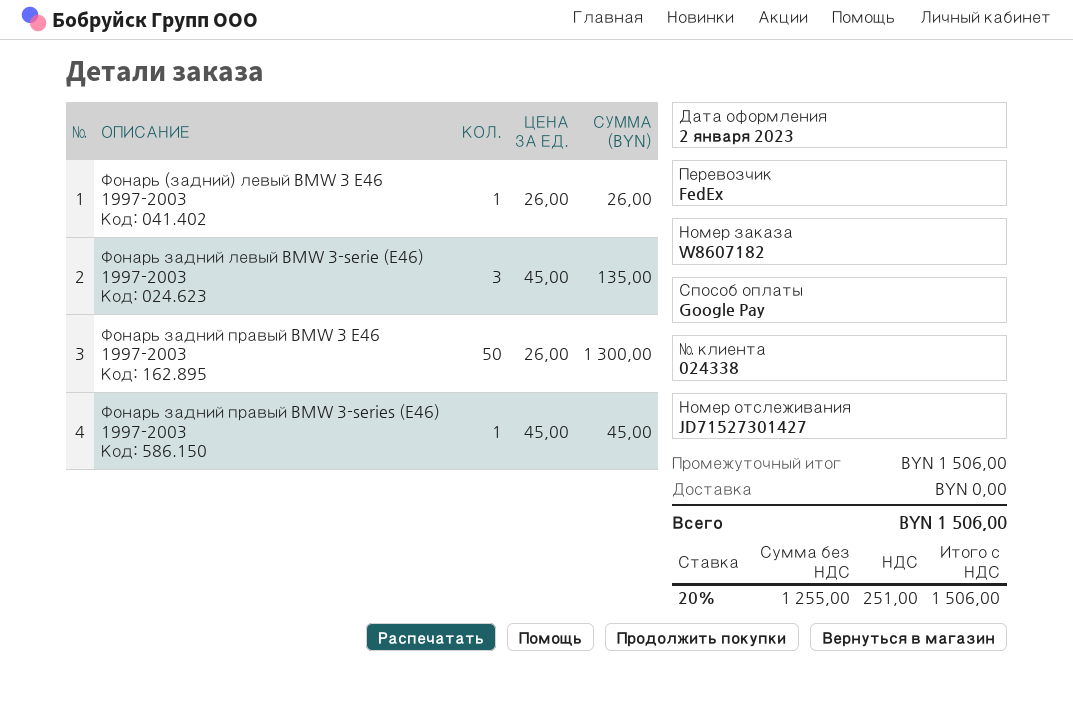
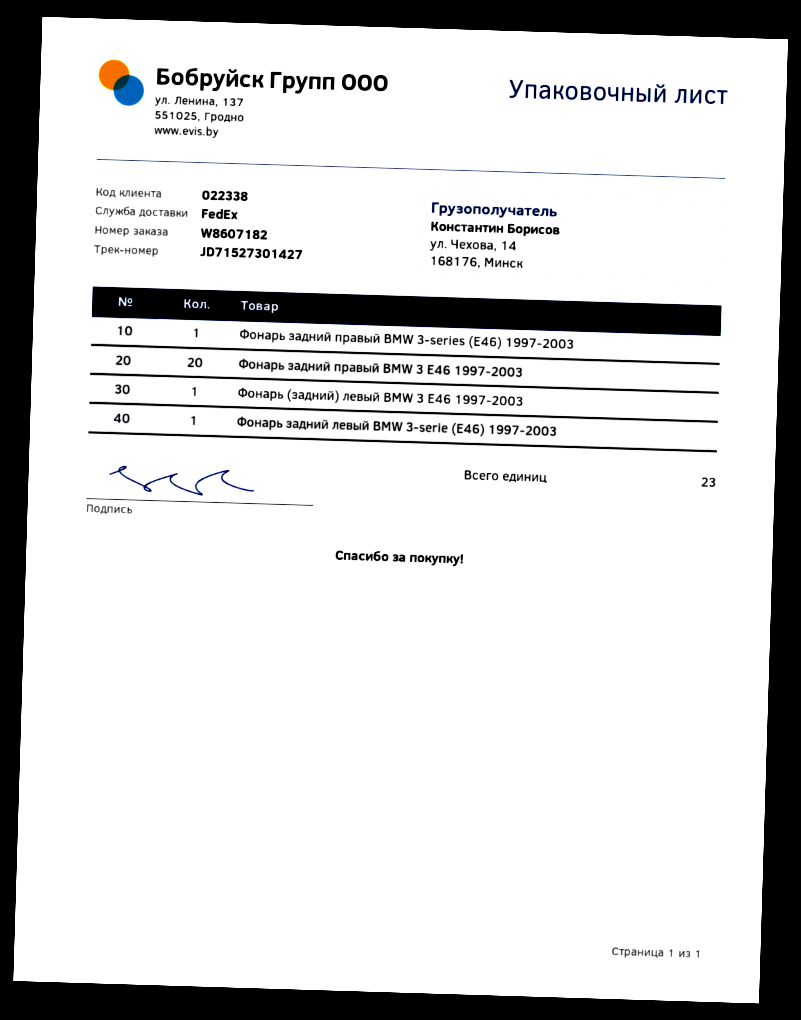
customer number: 024338 -> 022338
Фонарь задний левый BMW 3-serie (E46) 1997-2003: 3 -> 1
Фонарь задний правый BMW 3 E46 1997-2003: 50 -> 20

